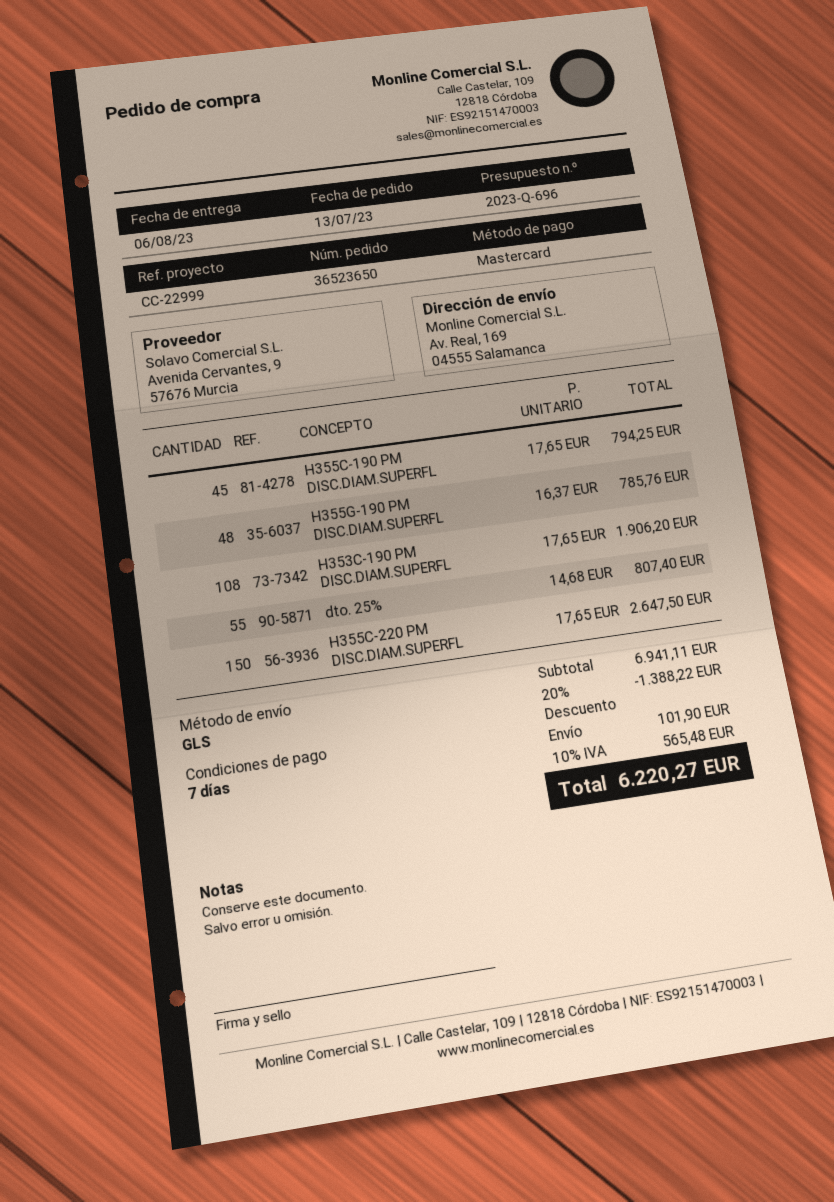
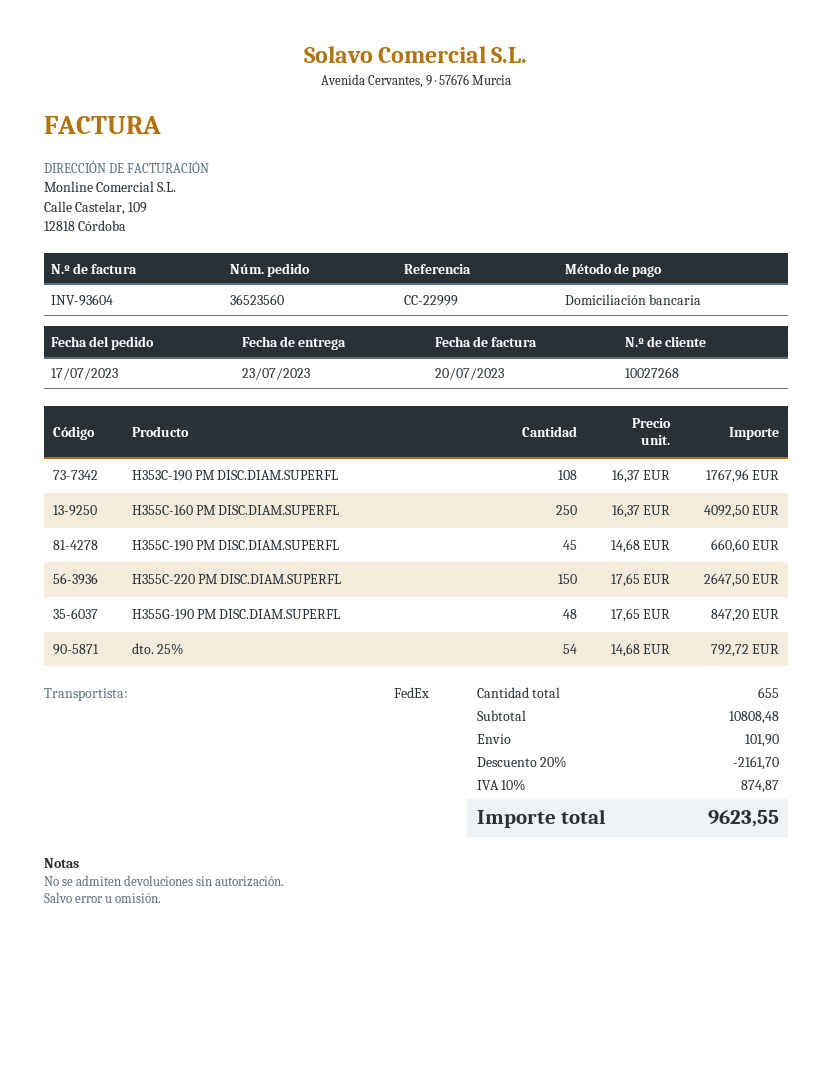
order number: 36523650 -> 36523560
order date: 2023-07-13 -> 2023-07-17
delivery date: 2023-08-06 -> 2023-07-23
payment method: Mastercard -> direct debit
shipping method: GLS -> FedEx
H355C-190 PM DISC.DIAM.SUPERFL: 45 x 17.65 = 794.25 -> 45 x 14.68 = 660.60
H355G-190 PM DISC.DIAM.SUPERFL: 48 x 16.37 = 785.76 -> 48 x 17.65 = 847.20
H353C-190 PM DISC.DIAM.SUPERFL: 108 x 17.65 = 1906.20 -> 108 x 16.37 = 1767.96
dto. 25%: 55 x 14.68 = 807.40 -> 54 x 14.68 = 792.72
H355C-160 PM DISC.DIAM.SUPERFL: none -> 250 x 16.37 = 4092.50
subtotal: 6941.11 -> 10808.48
discount: 20% = 1388.22 -> 20% = 2161.70
tax: 10% = 565.48 -> 10% = 874.87
total: 6220.27 -> 9623.55

